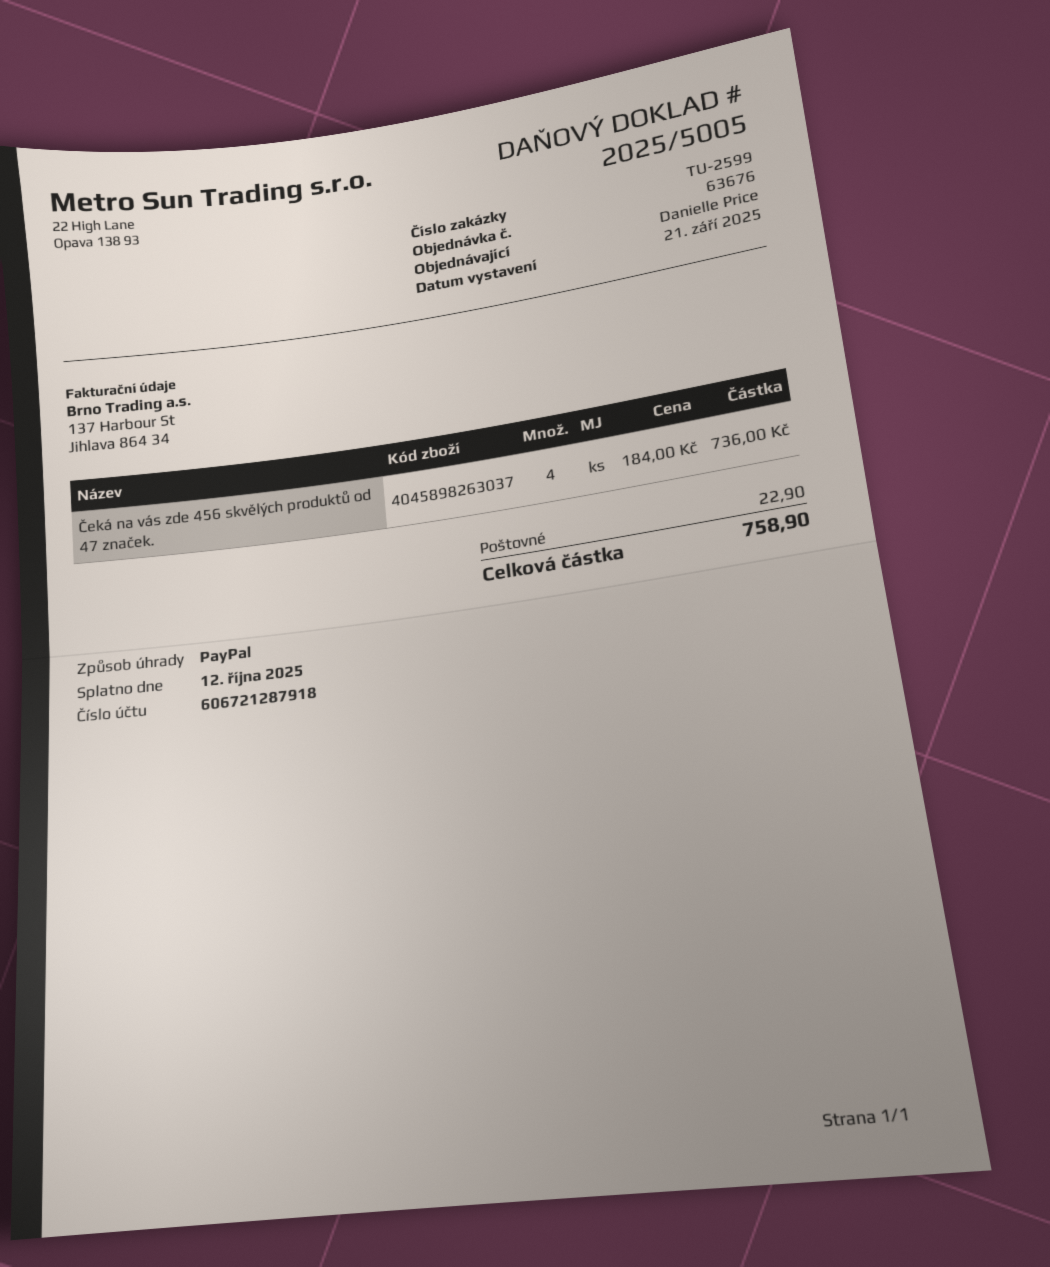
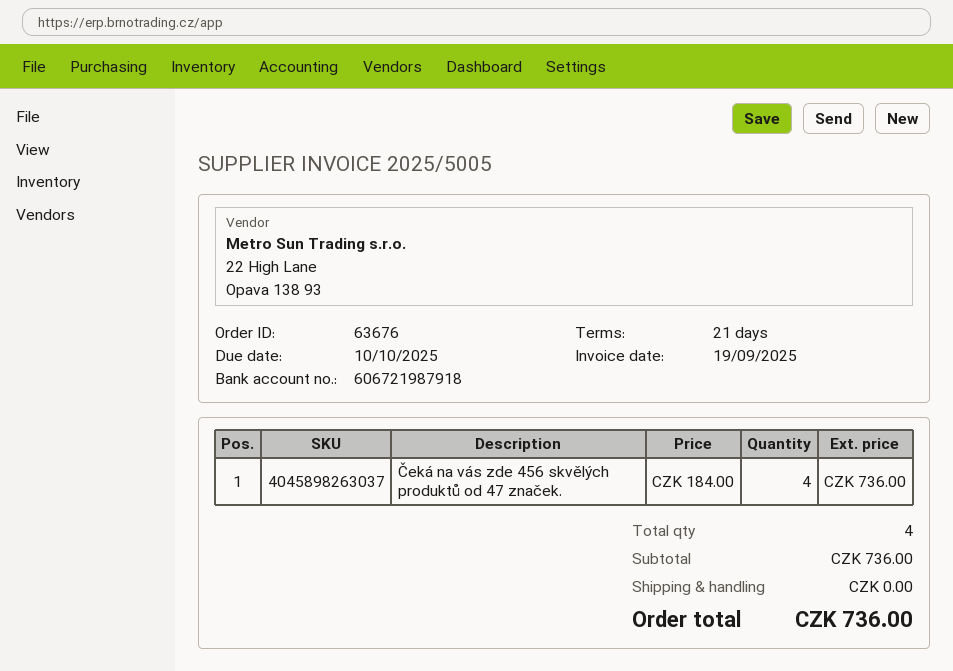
invoice date: 2025-09-21 -> 2025-09-19
due date: 2025-10-12 -> 2025-10-10
bank account: 606721287918 -> 606721987918
shipping: 22.90 -> 0.00
total: 758.90 -> 736.00

